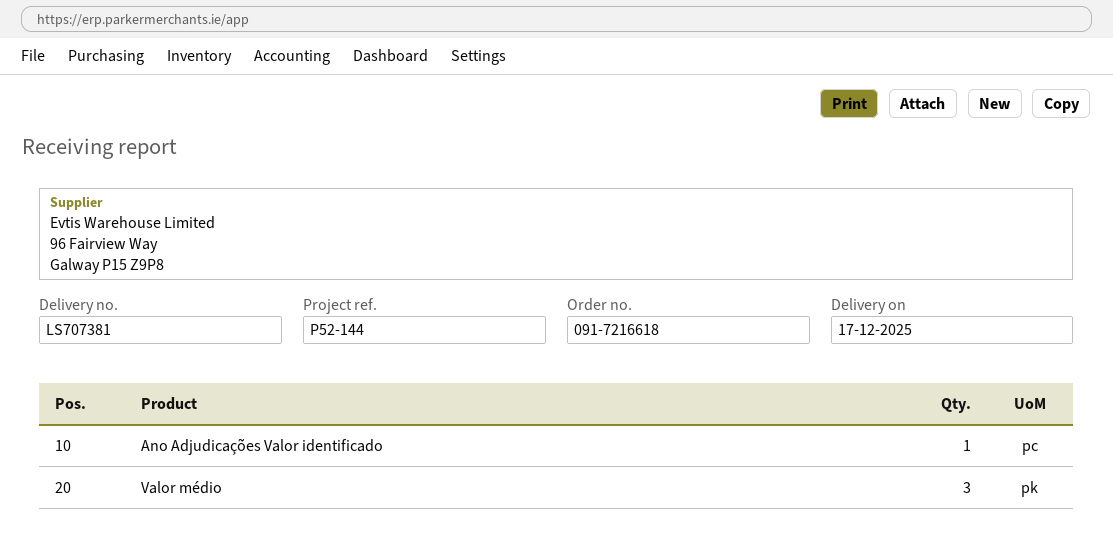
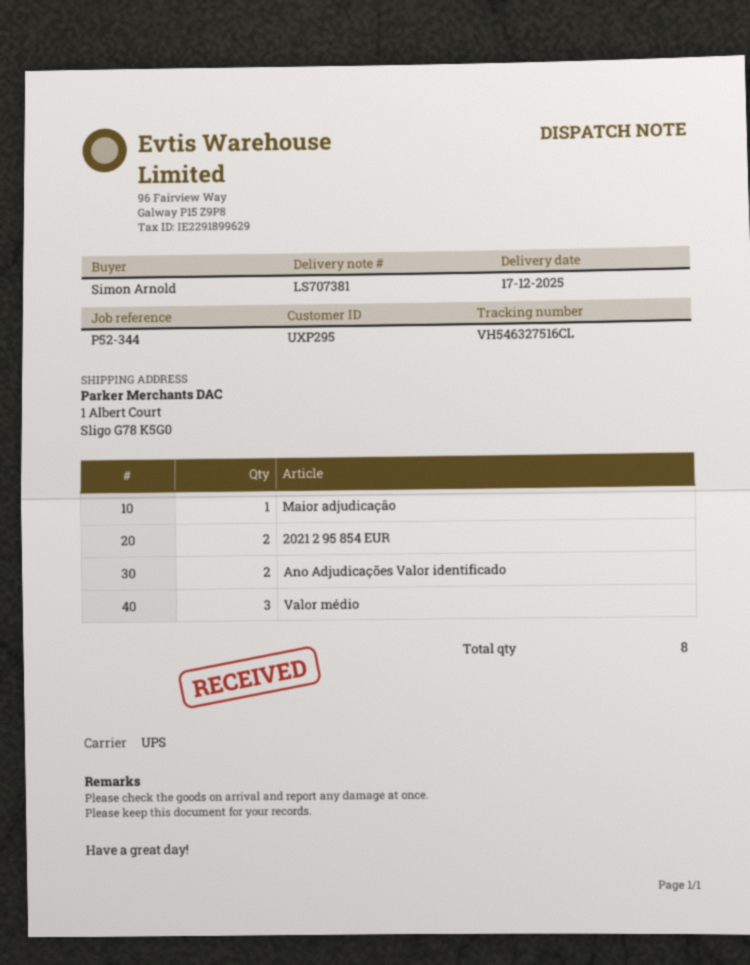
reference: P52-144 -> P52-344
Ano Adjudicações Valor identificado: 1 -> 2
Maior adjudicação: none -> 1
2021 2 95 854 EUR: none -> 2

